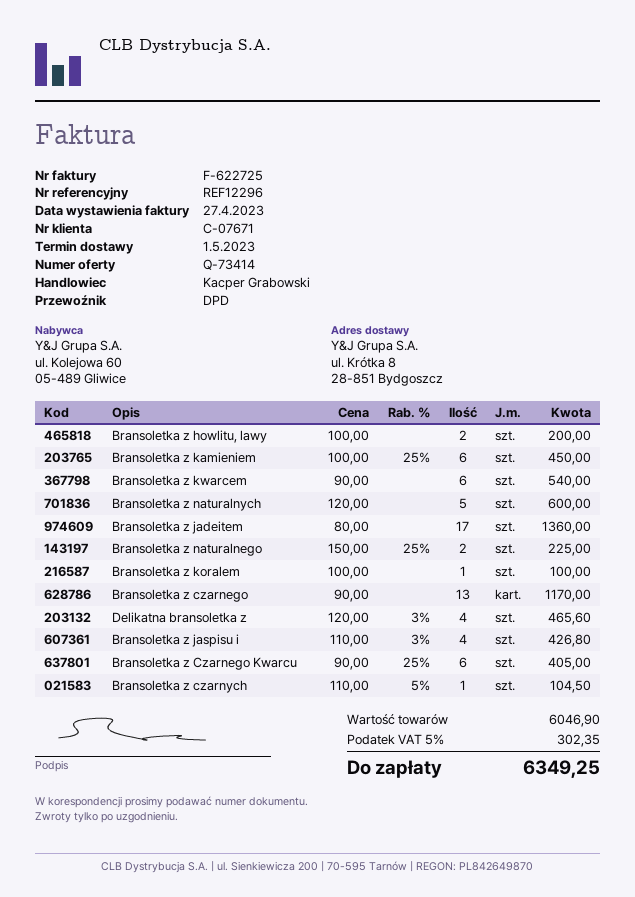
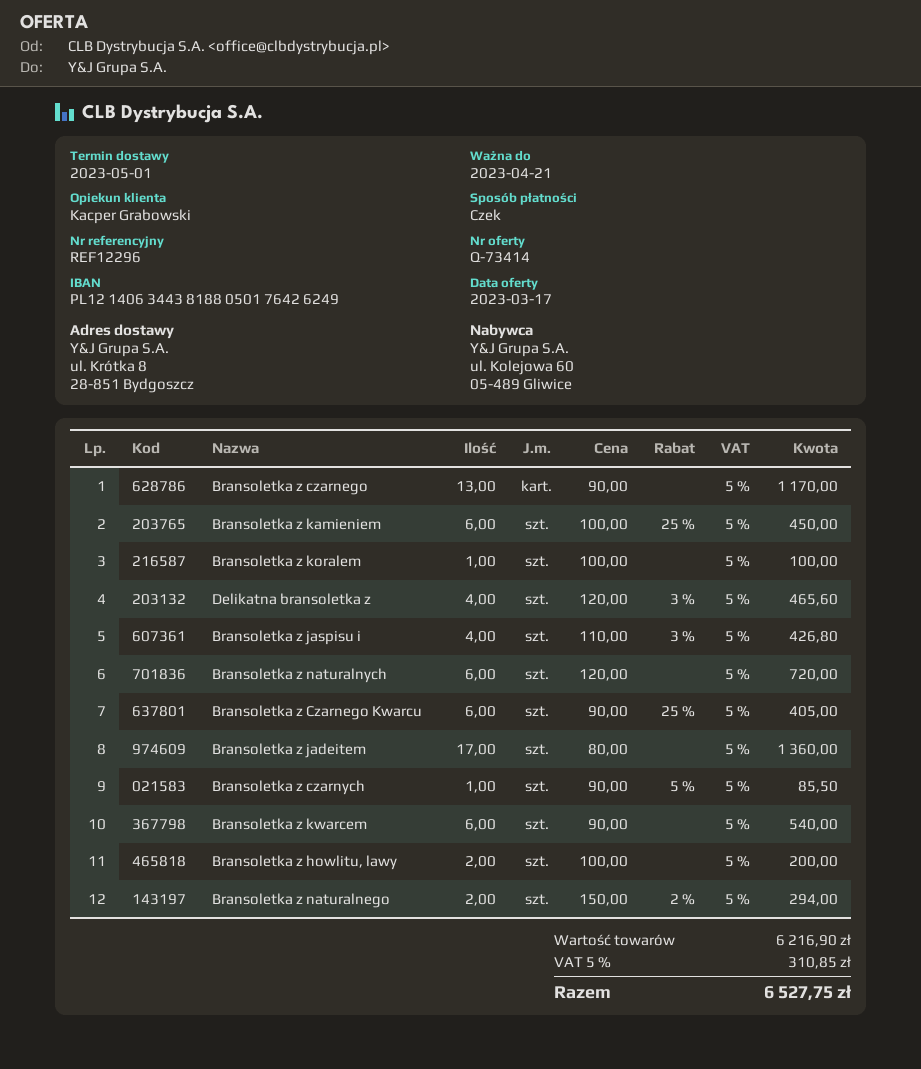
Bransoletka z naturalnych: 5 x 120.00 = 600.00 -> 6 x 120.00 = 720.00
Bransoletka z naturalnego: 2 x 150.00 - 25% = 225.00 -> 2 x 150.00 - 2% = 294.00
Bransoletka z czarnych: 1 x 110.00 - 5% = 104.50 -> 1 x 90.00 - 5% = 85.50
subtotal: 6046.90 -> 6216.90
tax: 5% = 302.35 -> 5% = 310.85
total: 6349.25 -> 6527.75

